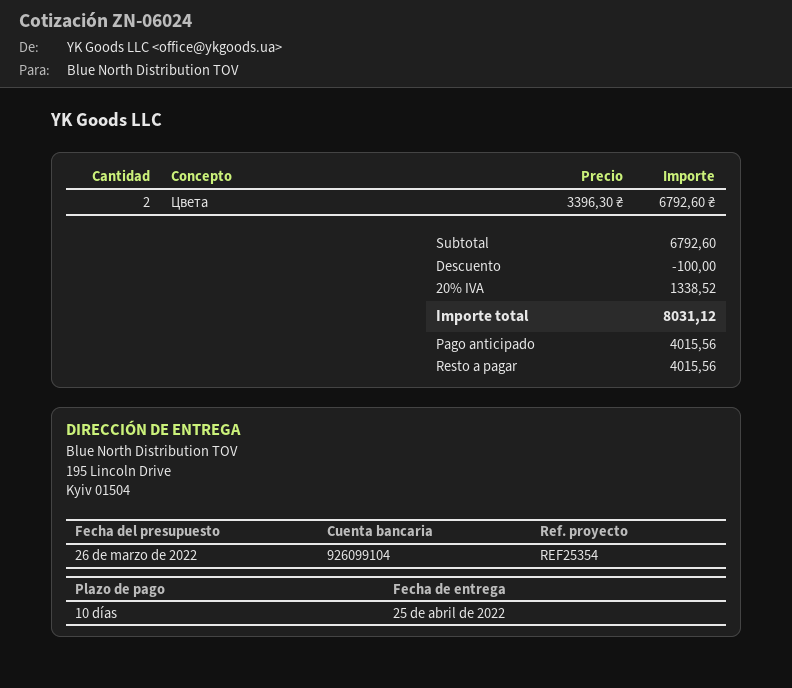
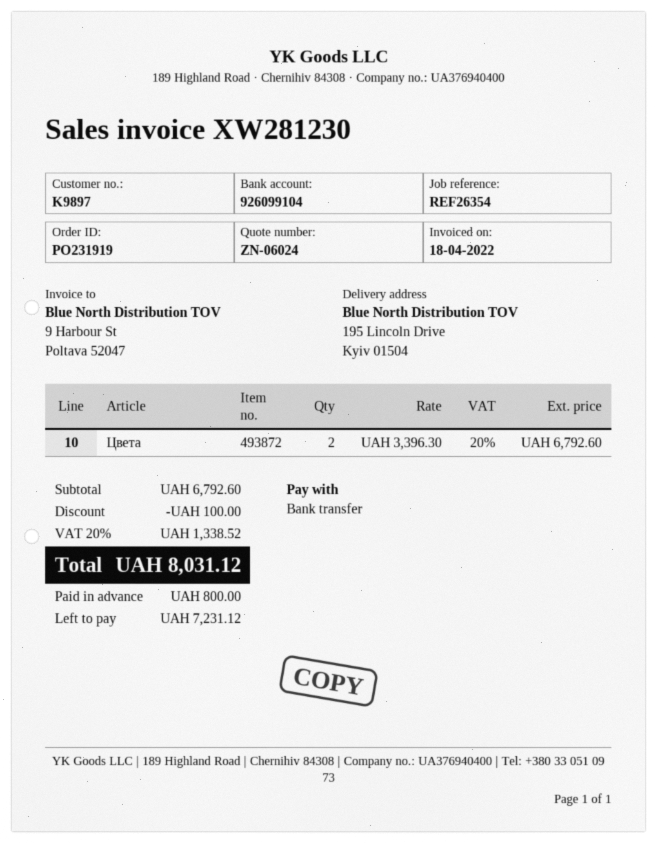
reference: REF25354 -> REF26354
deposit: 4015.56 -> 800.00
balance: 4015.56 -> 7231.12

